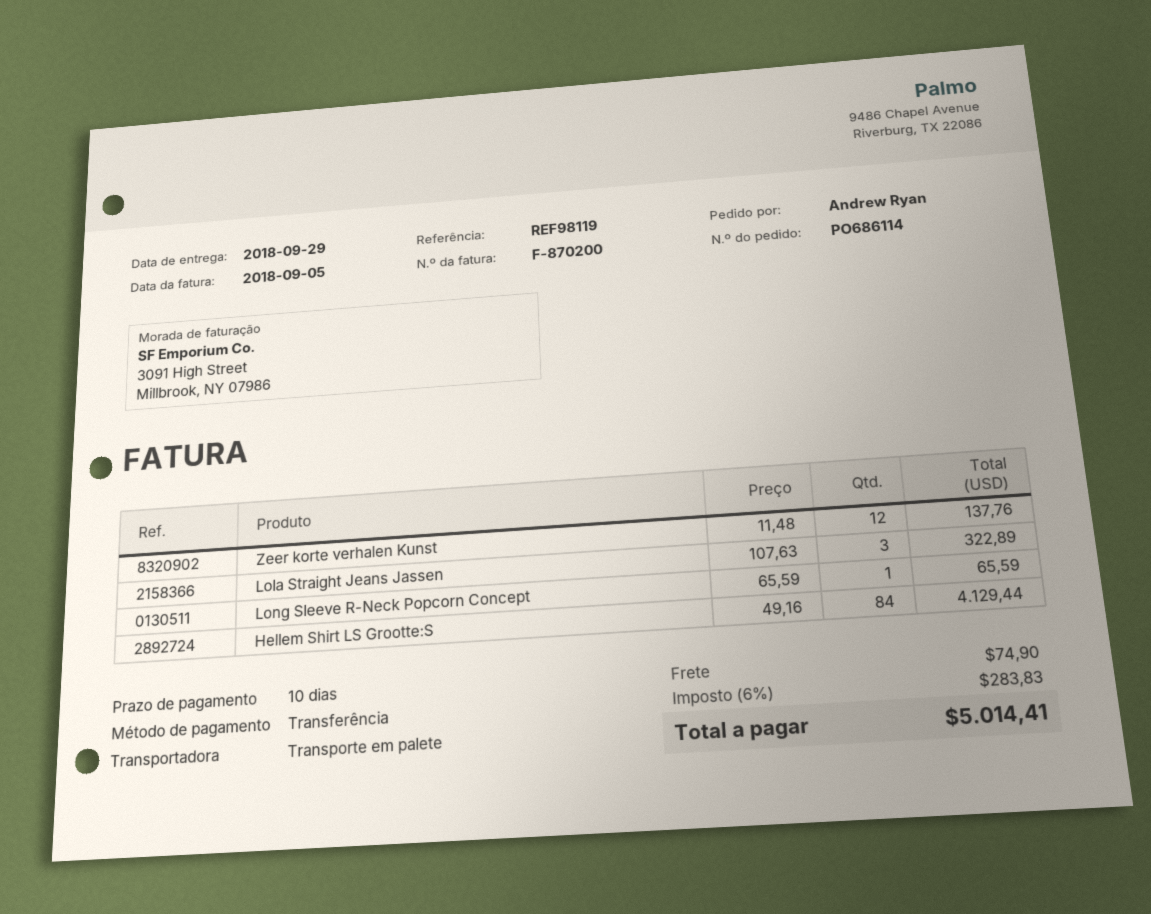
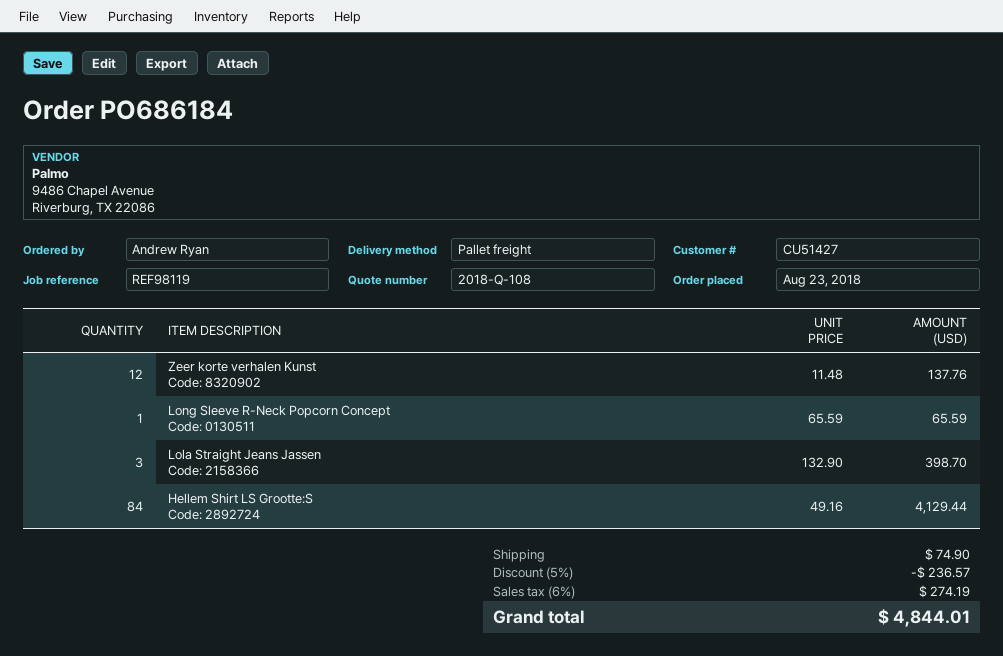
order number: PO686114 -> PO686184
Lola Straight Jeans Jassen: 3 x 107.63 = 322.89 -> 3 x 132.90 = 398.70
discount: none -> 5% = 236.57
tax: 6% = 283.83 -> 6% = 274.19
total: 5014.41 -> 4844.01

